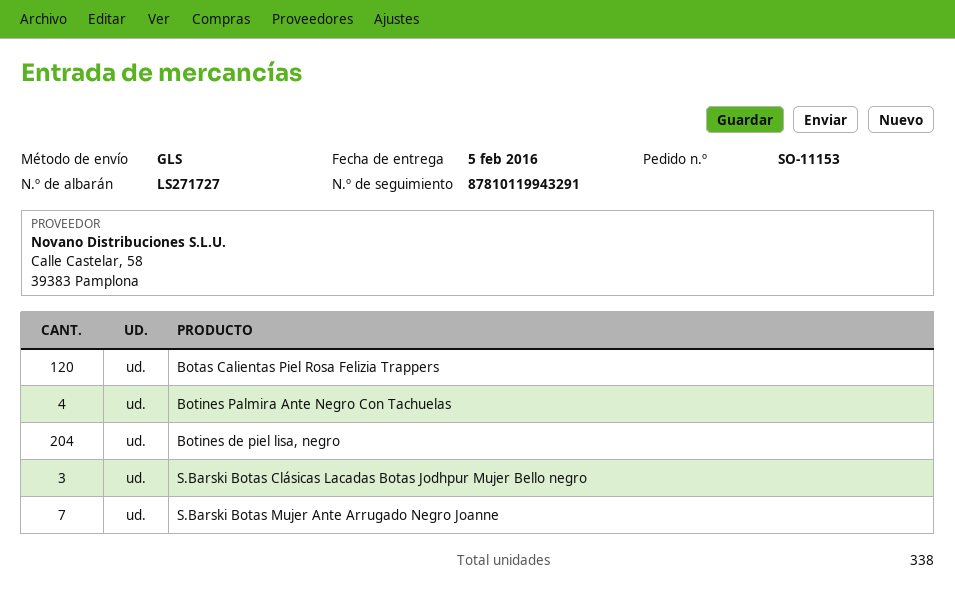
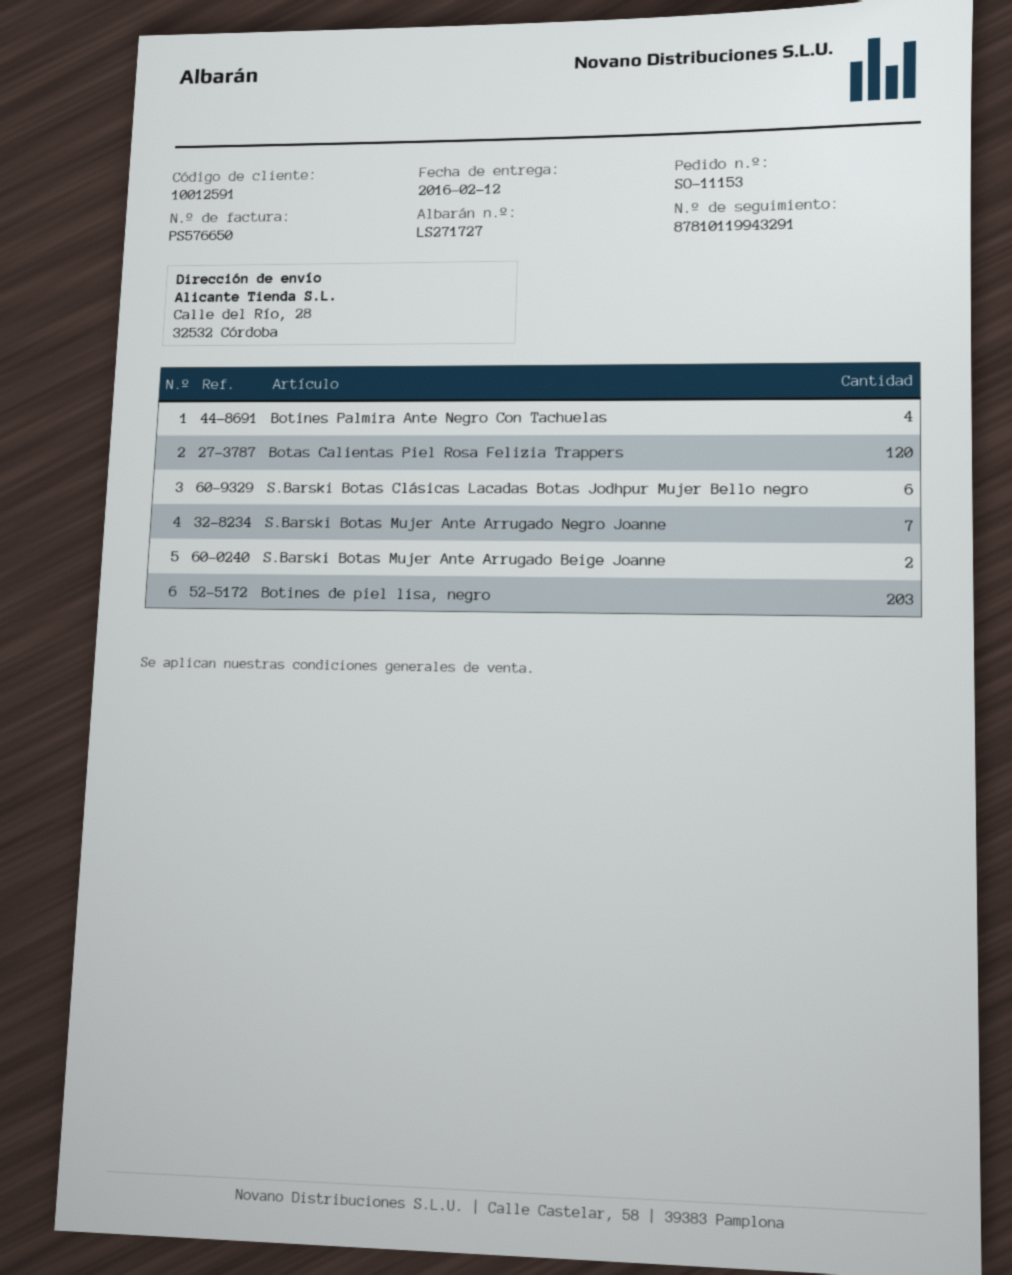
delivery date: 2016-02-05 -> 2016-02-12
Botines de piel lisa, negro: 204 -> 203
S.Barski Botas Clásicas Lacadas Botas Jodhpur Mujer Bello negro: 3 -> 6
S.Barski Botas Mujer Ante Arrugado Beige Joanne: none -> 2

